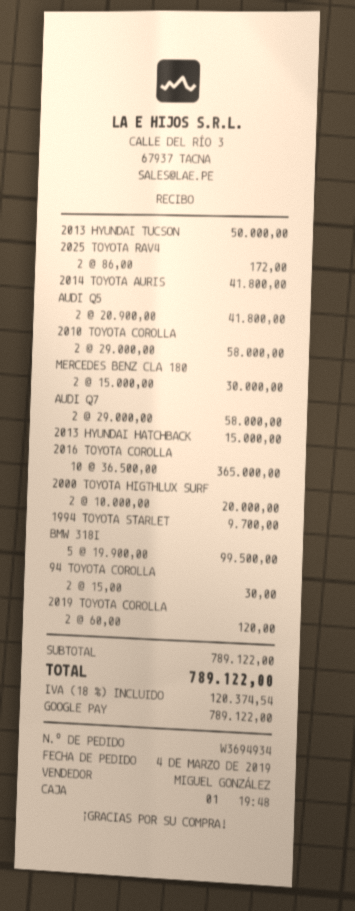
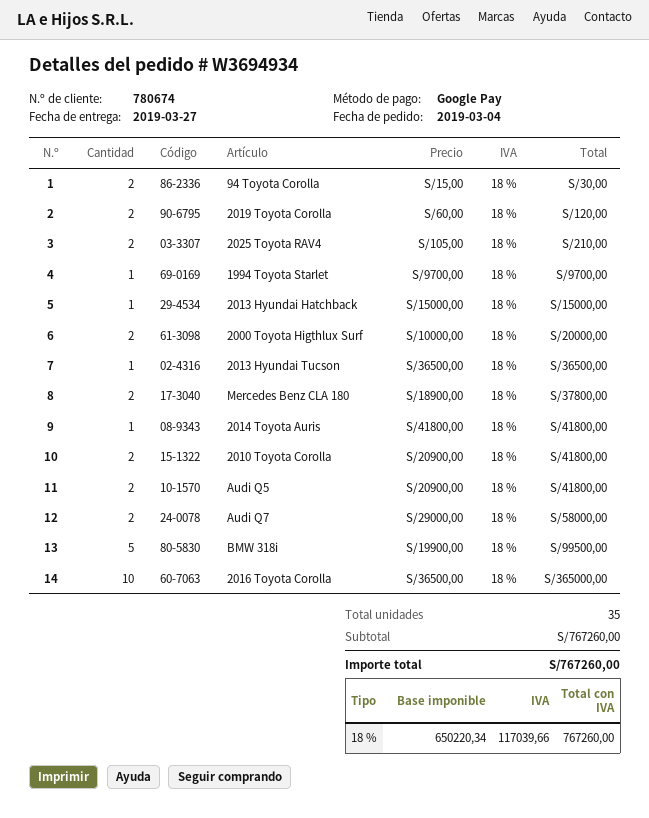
2013 HYUNDAI TUCSON: 1 x 50000.00 = 50000.00 -> 1 x 36500.00 = 36500.00
2025 TOYOTA RAV4: 2 x 86.00 = 172.00 -> 2 x 105.00 = 210.00
2010 TOYOTA COROLLA: 2 x 29000.00 = 58000.00 -> 2 x 20900.00 = 41800.00
MERCEDES BENZ CLA 180: 2 x 15000.00 = 30000.00 -> 2 x 18900.00 = 37800.00
subtotal: 789122.00 -> 767260.00
tax: 18% = 120374.54 -> 18% = 117039.66
total: 789122.00 -> 767260.00

